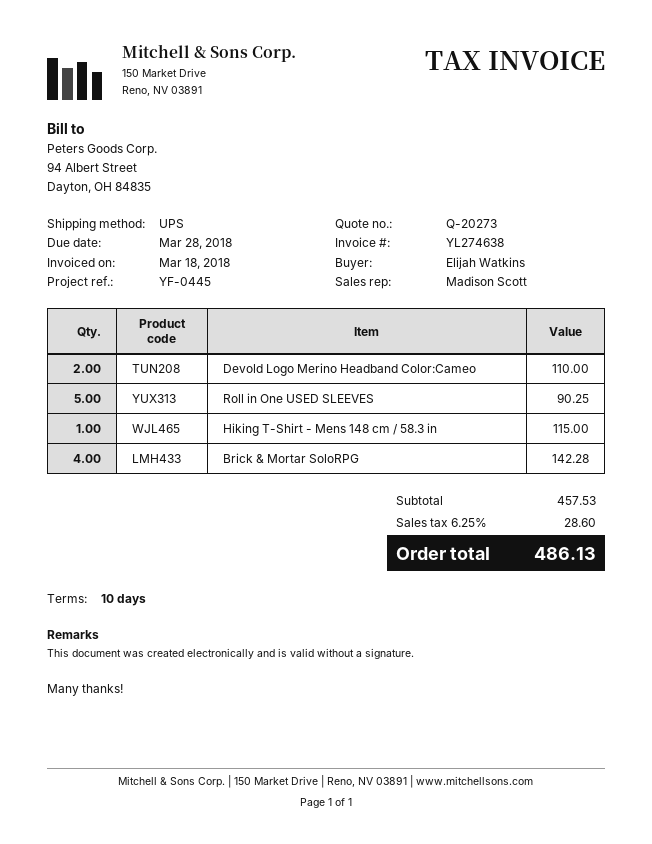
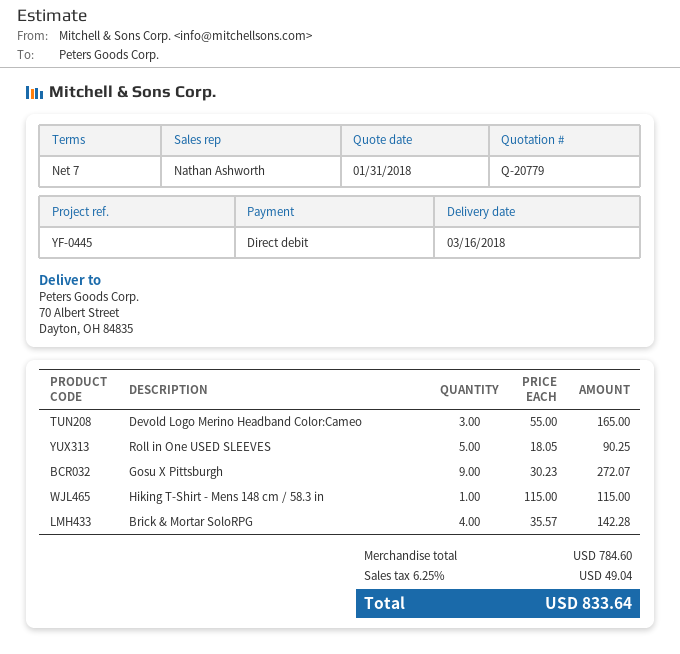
quote number: Q-20273 -> Q-20779
payment terms: 10 days -> 7 days
sales rep: Madison Scott -> Nathan Ashworth
Devold Logo Merino Headband Color:Cameo: 2 for 110.00 -> 3 for 165.00
Gosu X Pittsburgh: none -> 9 for 272.07
subtotal: 457.53 -> 784.60
tax: 6.25% = 28.60 -> 6.25% = 49.04
total: 486.13 -> 833.64

